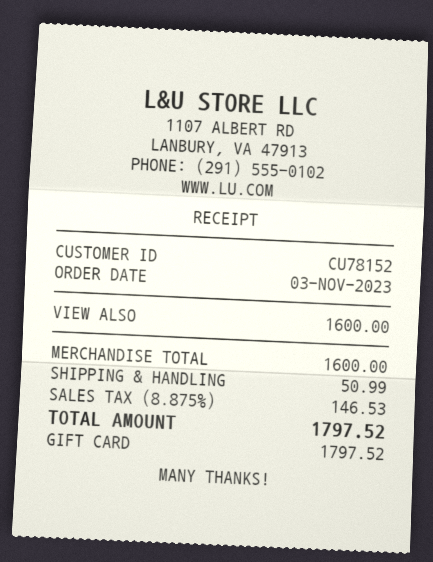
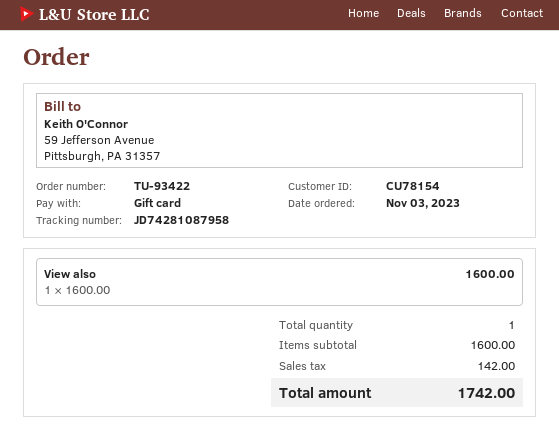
customer number: CU78152 -> CU78154
shipping: 50.99 -> none
tax: 146.53 -> 142.00
total: 1797.52 -> 1742.00

